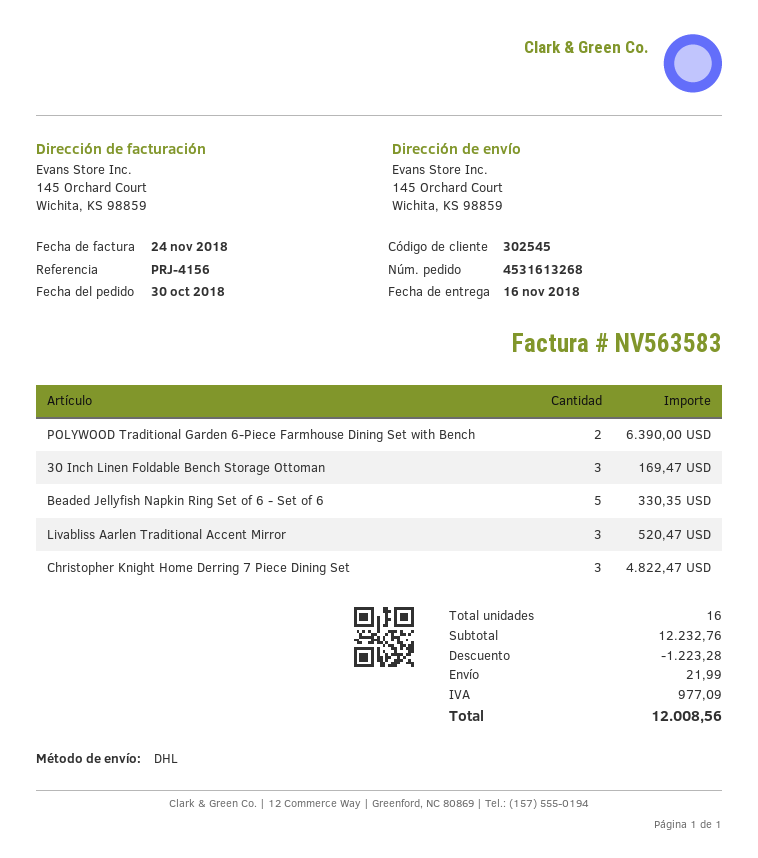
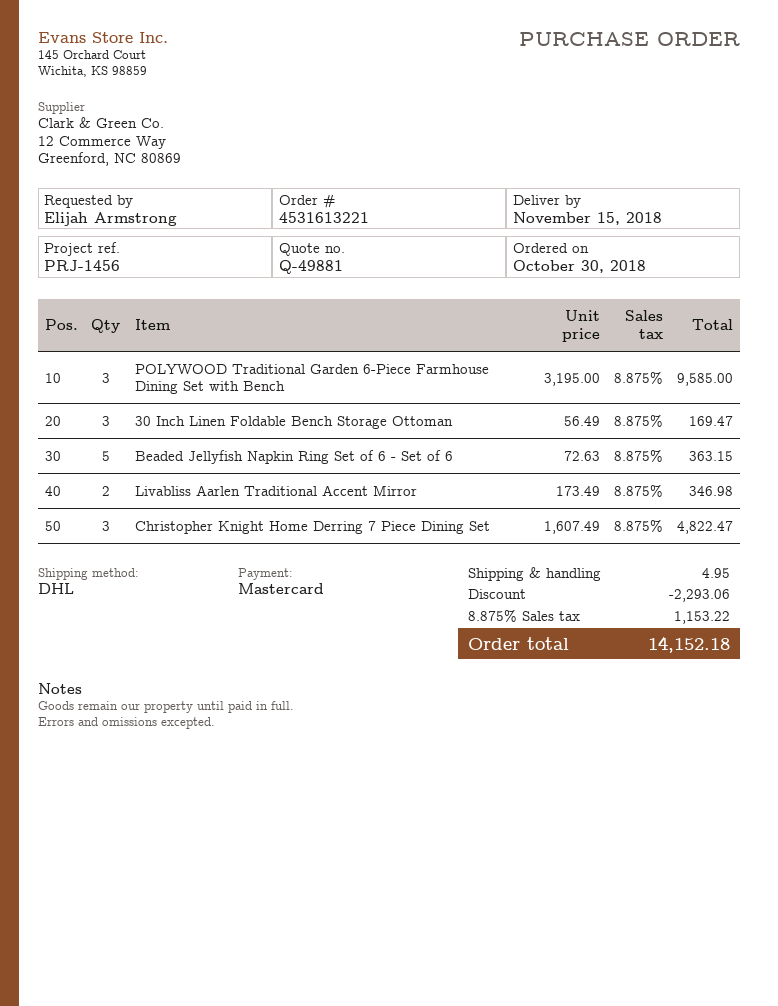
order number: 4531613268 -> 4531613221
delivery date: 2018-11-16 -> 2018-11-15
reference: PRJ-4156 -> PRJ-1456
POLYWOOD Traditional Garden 6-Piece Farmhouse Dining Set with Bench: 2 for 6390.00 -> 3 for 9585.00
Beaded Jellyfish Napkin Ring Set of 6 - Set of 6: 5 for 330.35 -> 5 for 363.15
Livabliss Aarlen Traditional Accent Mirror: 3 for 520.47 -> 2 for 346.98
discount: 1223.28 -> 2293.06
shipping: 21.99 -> 4.95
tax: 977.09 -> 1153.22
total: 12008.56 -> 14152.18

